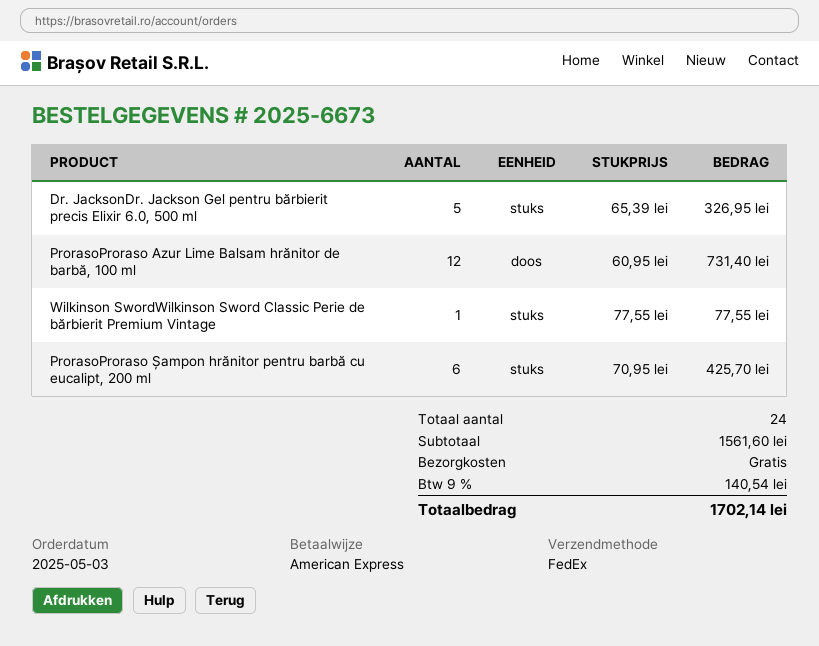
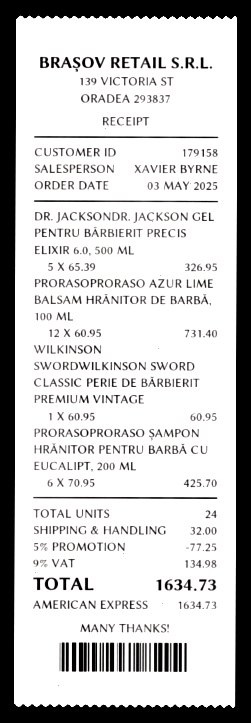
Wilkinson SwordWilkinson Sword Classic Perie de bărbierit Premium Vintage: 1 x 77.55 = 77.55 -> 1 x 60.95 = 60.95
discount: none -> 5% = 77.25
shipping: 0.00 -> 32.00
tax: 9% = 140.54 -> 9% = 134.98
total: 1702.14 -> 1634.73

